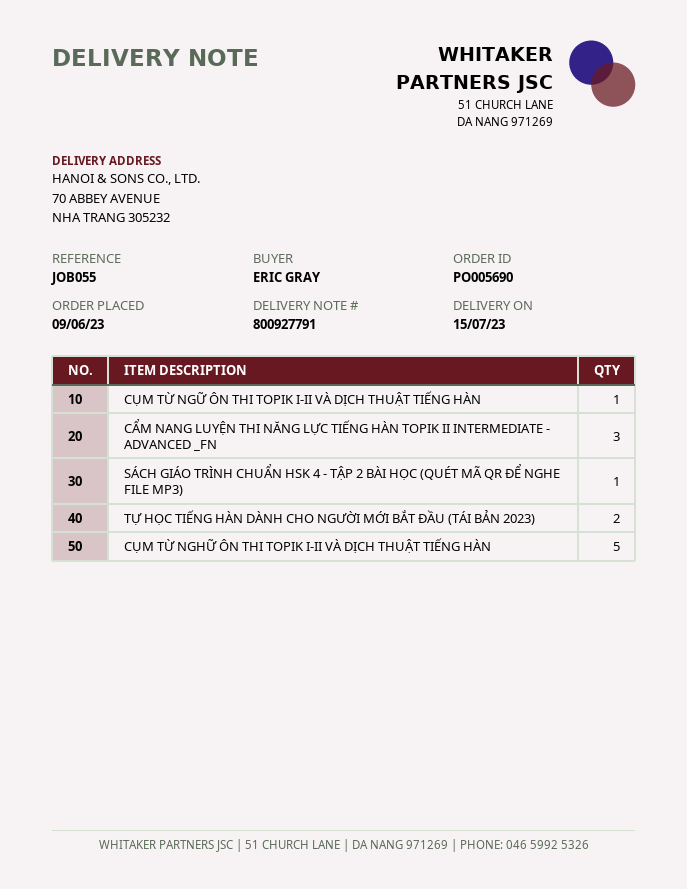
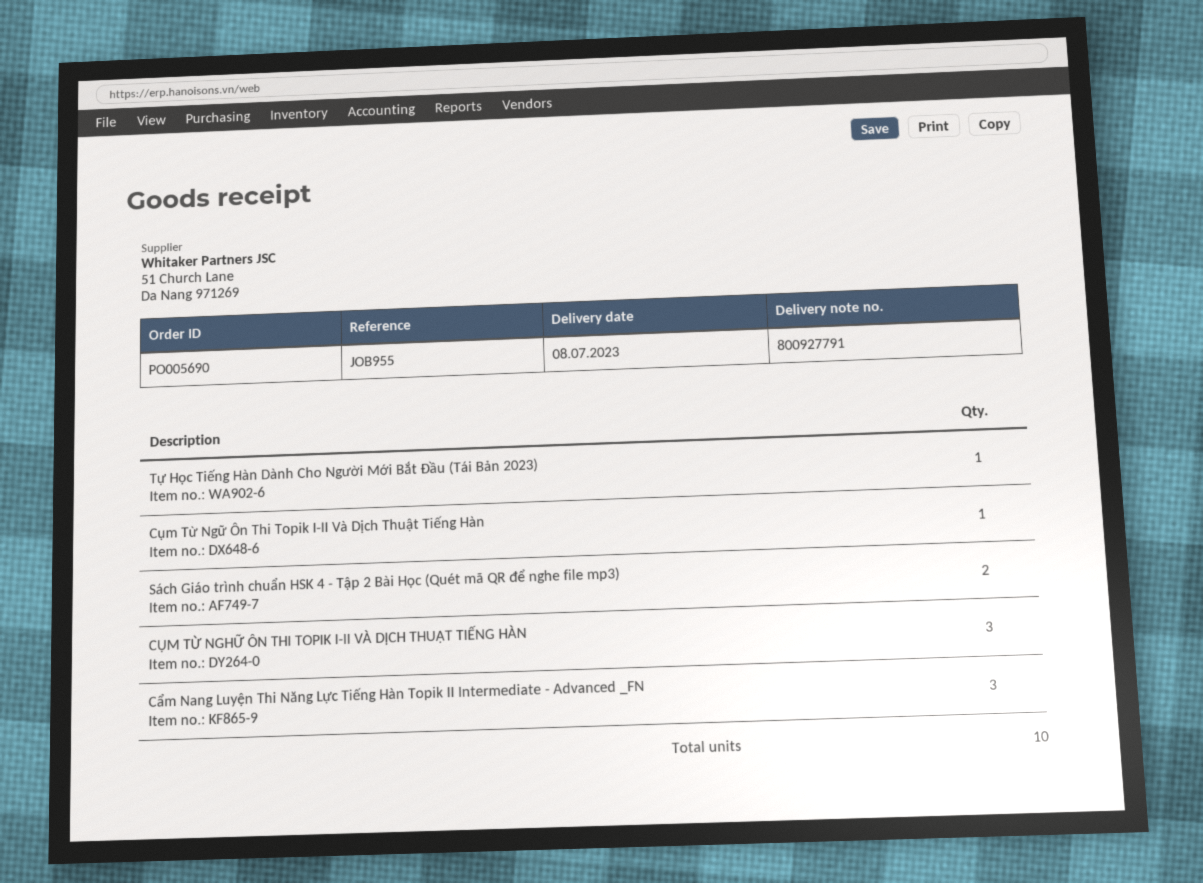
delivery date: 2023-07-15 -> 2023-07-08
reference: JOB055 -> JOB955
SÁCH GIÁO TRÌNH CHUẨN HSK 4 - TẬP 2 BÀI HỌC (QUÉT MÃ QR ĐỂ NGHE FILE MP3): 1 -> 2
TỰ HỌC TIẾNG HÀN DÀNH CHO NGƯỜI MỚI BẮT ĐẦU (TÁI BẢN 2023): 2 -> 1
CỤM TỪ NGHỮ ÔN THI TOPIK I-II VÀ DỊCH THUẬT TIẾNG HÀN: 5 -> 3

